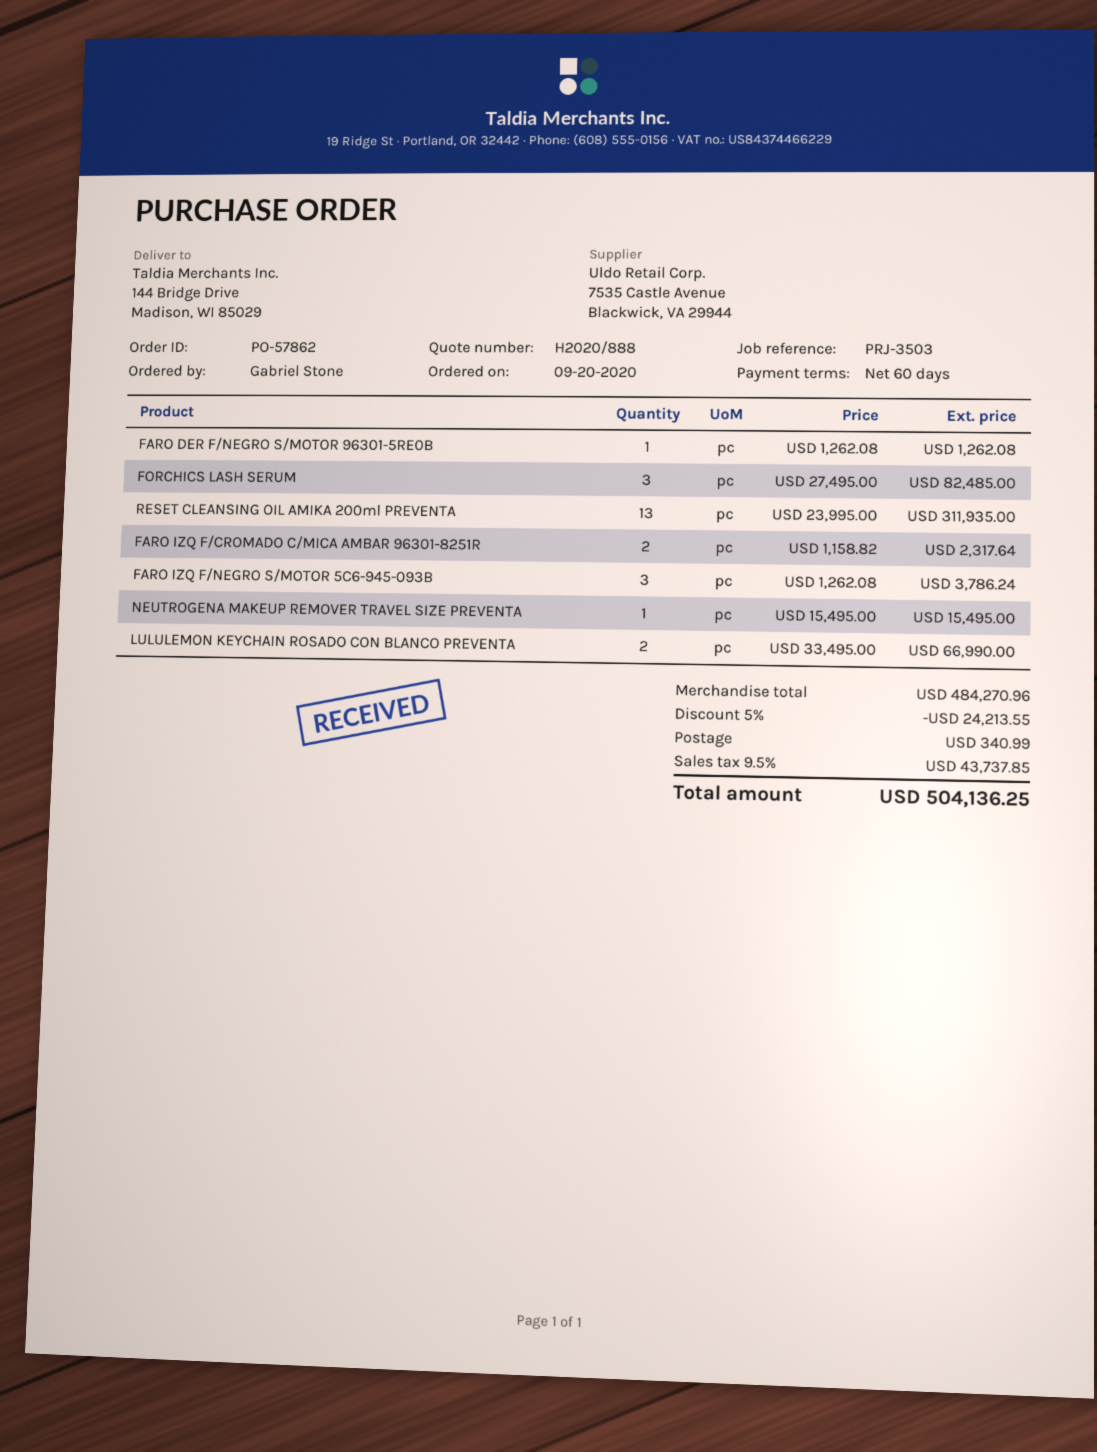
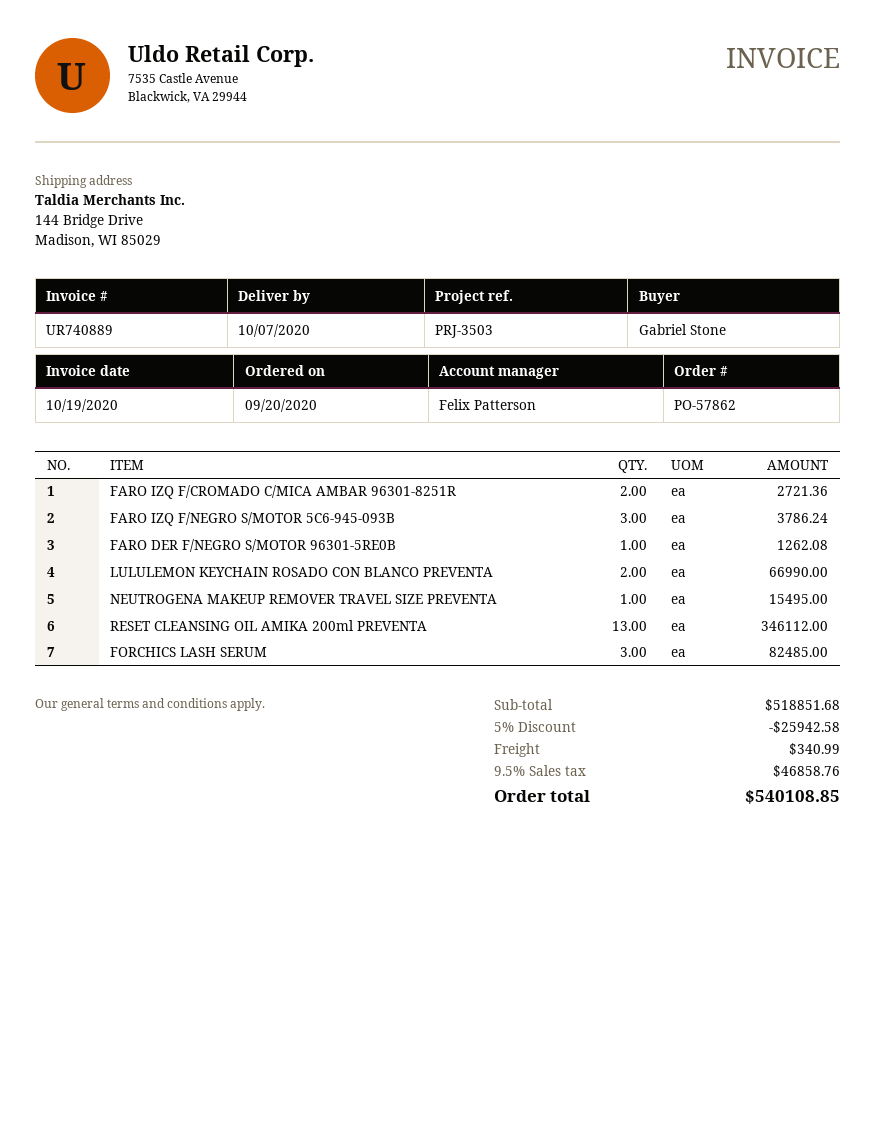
RESET CLEANSING OIL AMIKA 200ml PREVENTA: 13 for 311935.00 -> 13 for 346112.00
FARO IZQ F/CROMADO C/MICA AMBAR 96301-8251R: 2 for 2317.64 -> 2 for 2721.36
subtotal: 484270.96 -> 518851.68
discount: 5% = 24213.55 -> 5% = 25942.58
tax: 9.5% = 43737.85 -> 9.5% = 46858.76
total: 504136.25 -> 540108.85

